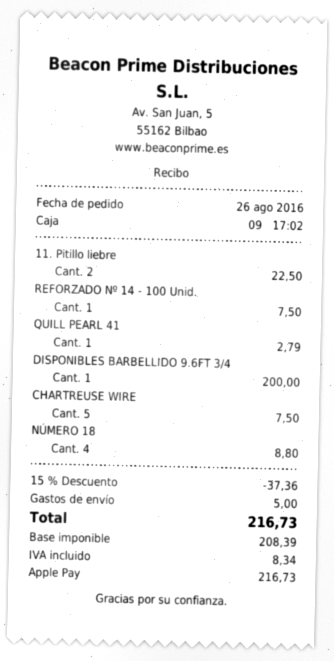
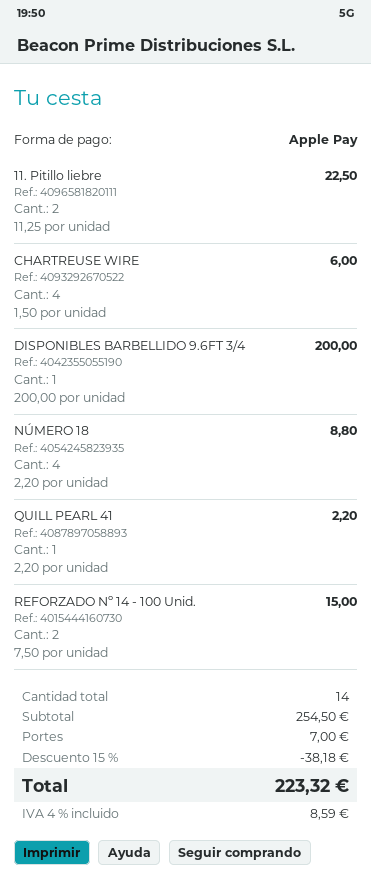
REFORZADO Nº 14 - 100 Unid.: 1 for 7.50 -> 2 for 15.00
QUILL PEARL 41: 1 for 2.79 -> 1 for 2.20
CHARTREUSE WIRE: 5 for 7.50 -> 4 for 6.00
discount: 15% = 37.36 -> 15% = 38.18
shipping: 5.00 -> 7.00
tax: 8.34 -> 8.59
total: 216.73 -> 223.32

